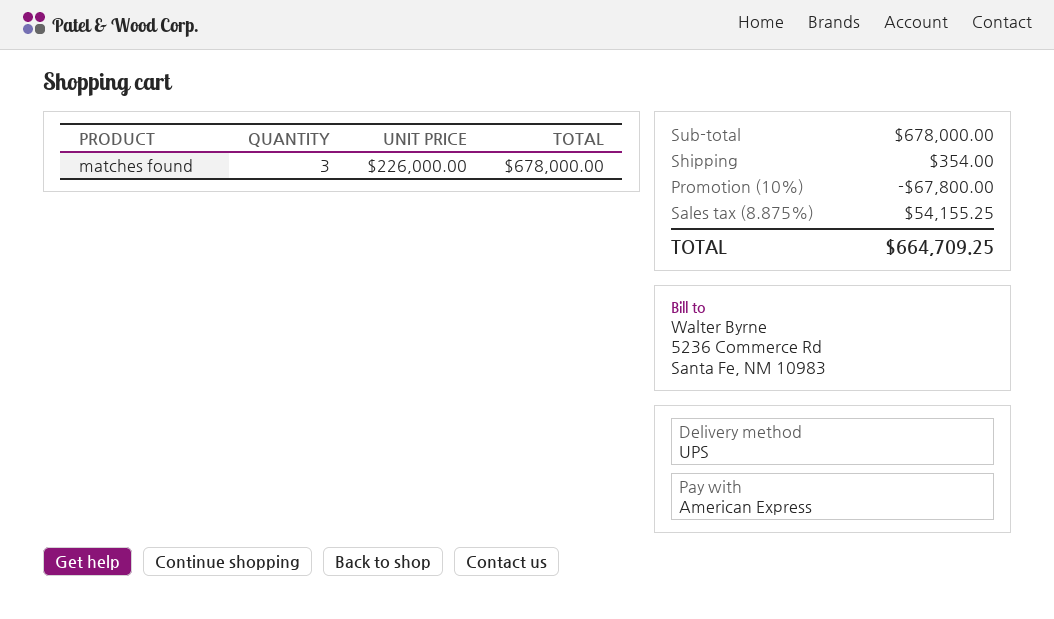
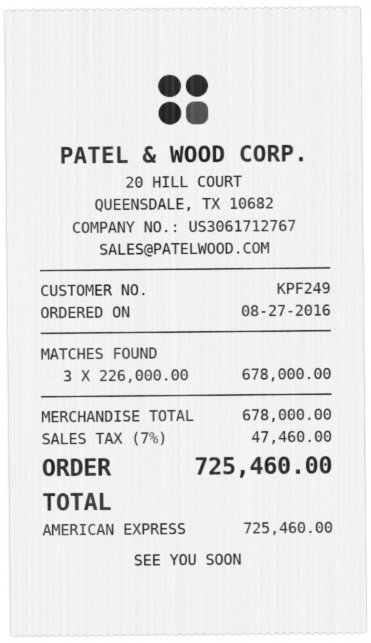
discount: 10% = 67800.00 -> none
shipping: 354.00 -> none
tax: 8.875% = 54155.25 -> 7% = 47460.00
total: 664709.25 -> 725460.00

